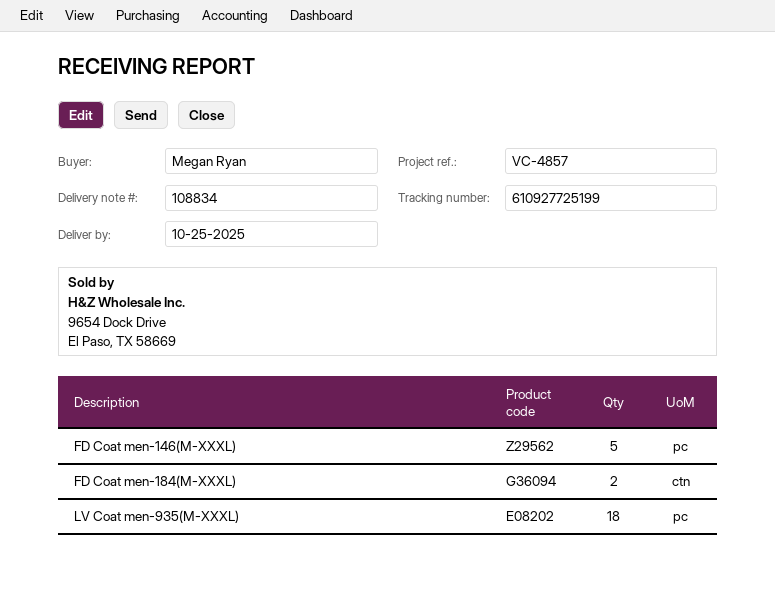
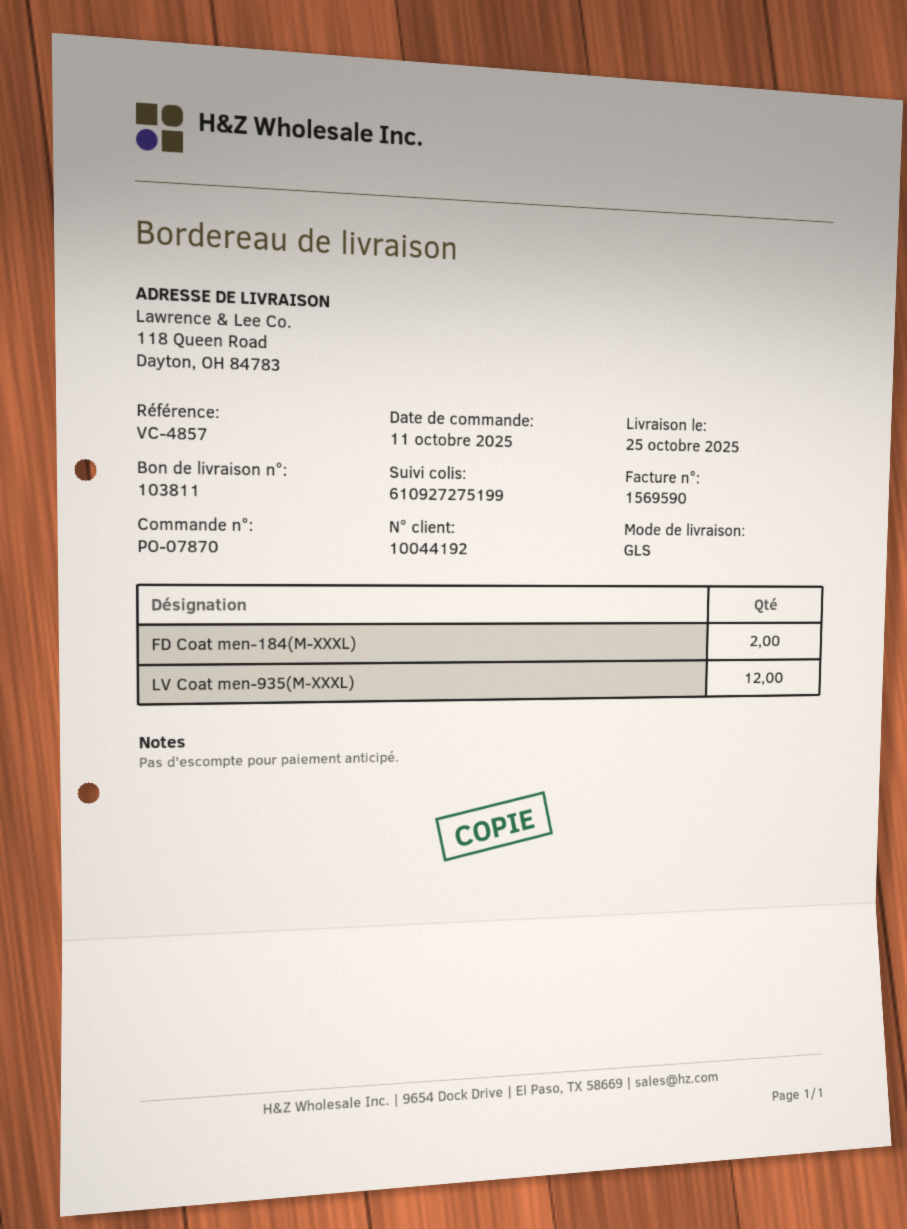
delivery note number: 108834 -> 103811
tracking number: 610927725199 -> 610927275199
FD Coat men-146(M-XXXL): 5 -> none
LV Coat men-935(M-XXXL): 18 -> 12

